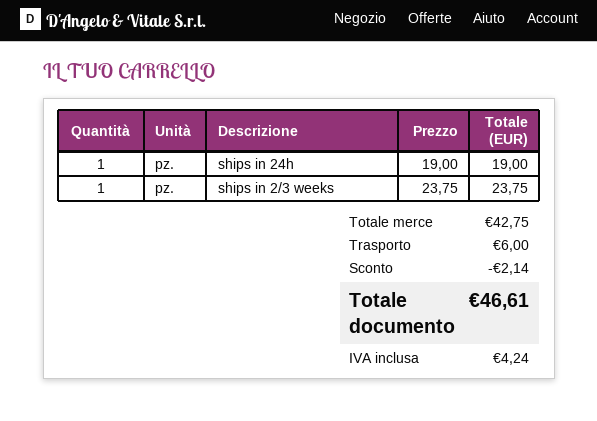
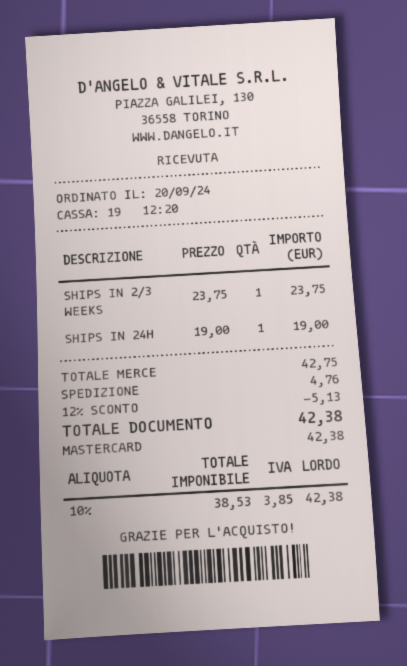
discount: 2.14 -> 5.13
shipping: 6.00 -> 4.76
tax: 4.24 -> 3.85
total: 46.61 -> 42.38

